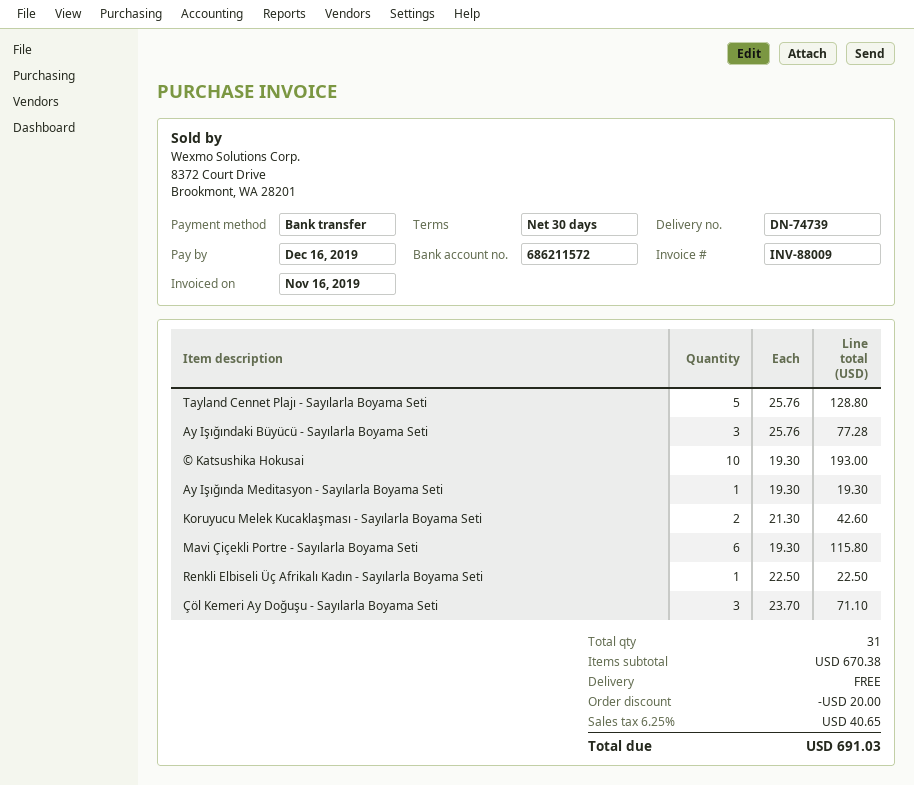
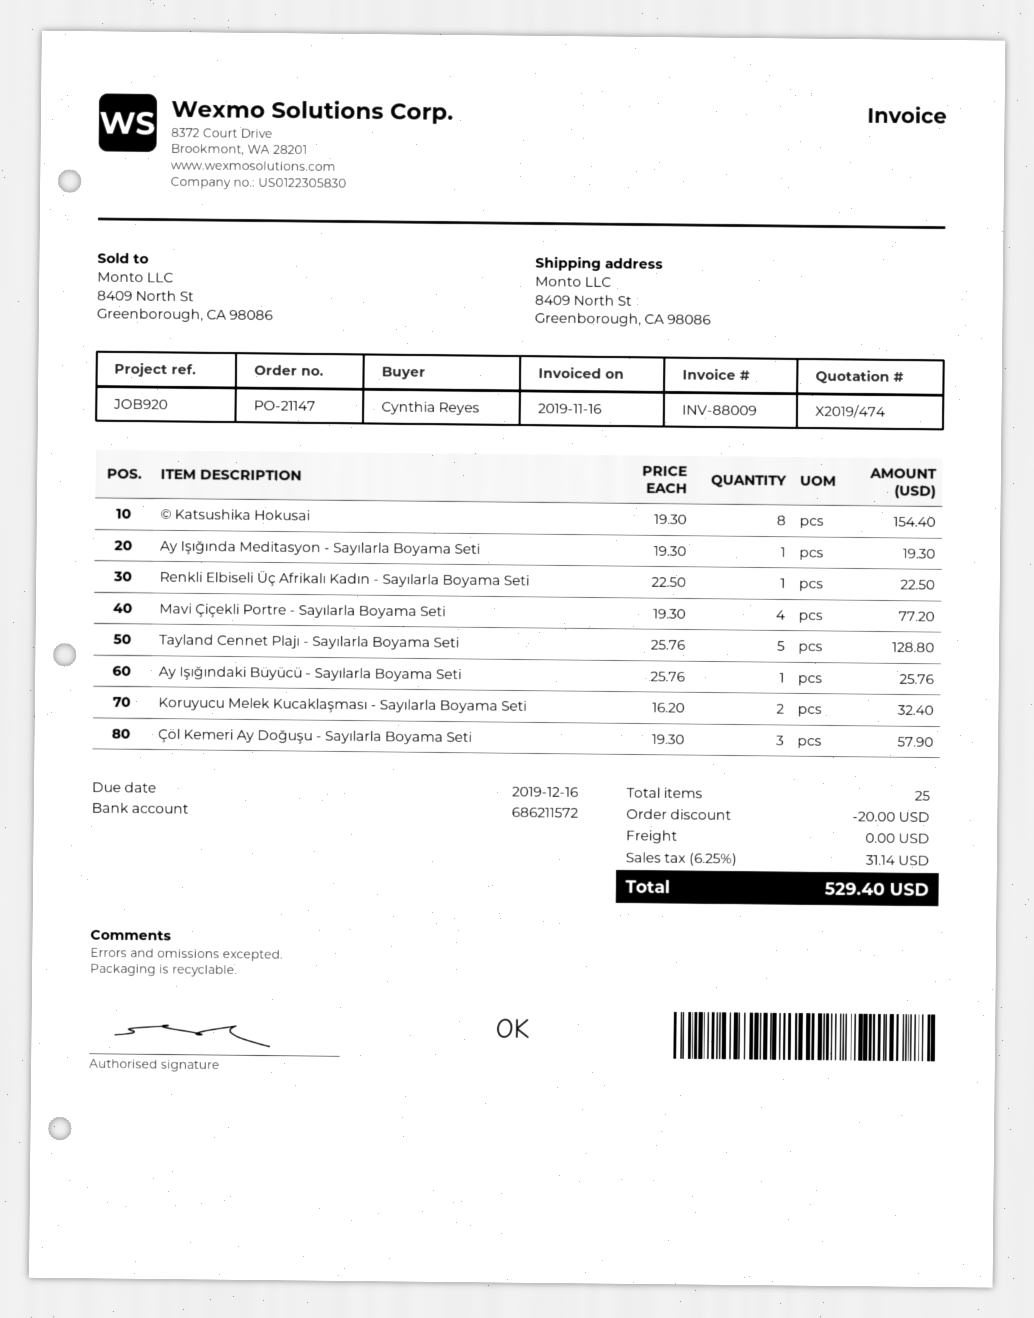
Ay Işığındaki Büyücü - Sayılarla Boyama Seti: 3 x 25.76 = 77.28 -> 1 x 25.76 = 25.76
© Katsushika Hokusai: 10 x 19.30 = 193.00 -> 8 x 19.30 = 154.40
Koruyucu Melek Kucaklaşması - Sayılarla Boyama Seti: 2 x 21.30 = 42.60 -> 2 x 16.20 = 32.40
Mavi Çiçekli Portre - Sayılarla Boyama Seti: 6 x 19.30 = 115.80 -> 4 x 19.30 = 77.20
Çöl Kemeri Ay Doğuşu - Sayılarla Boyama Seti: 3 x 23.70 = 71.10 -> 3 x 19.30 = 57.90
total quantity: 31 -> 25
tax: 6.25% = 40.65 -> 6.25% = 31.14
total: 691.03 -> 529.40

